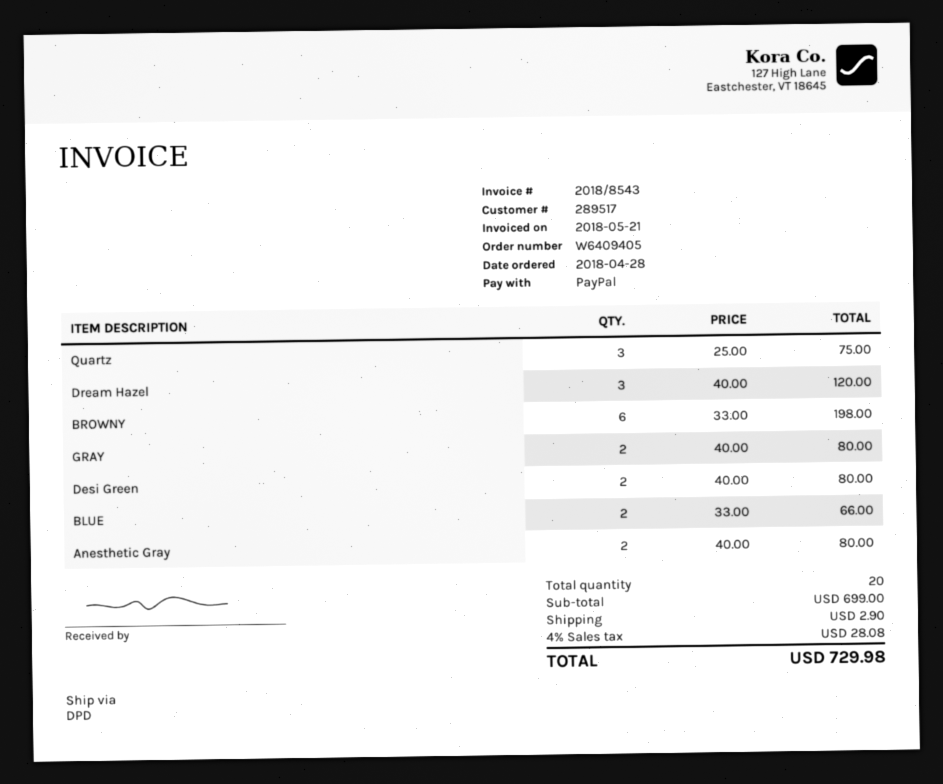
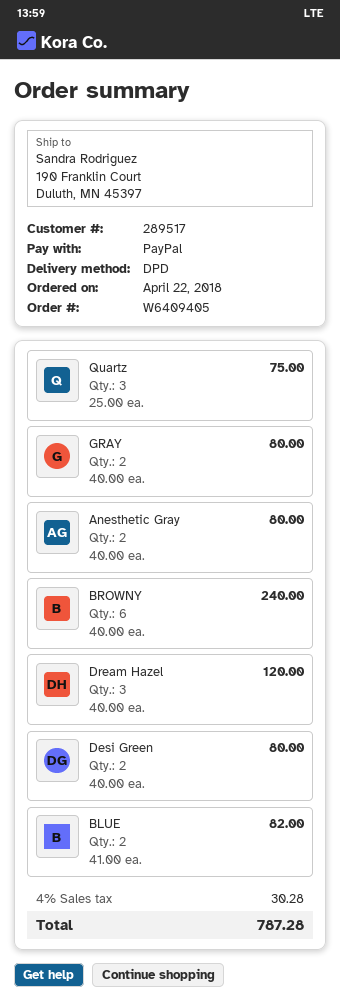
order date: 2018-04-28 -> 2018-04-22
BROWNY: 6 x 33.00 = 198.00 -> 6 x 40.00 = 240.00
BLUE: 2 x 33.00 = 66.00 -> 2 x 41.00 = 82.00
shipping: 2.90 -> none
tax: 4% = 28.08 -> 4% = 30.28
total: 729.98 -> 787.28

